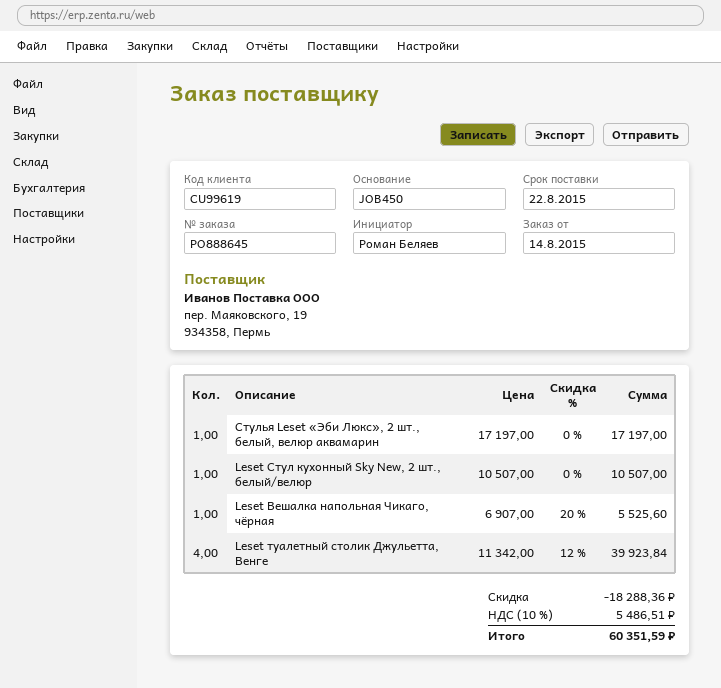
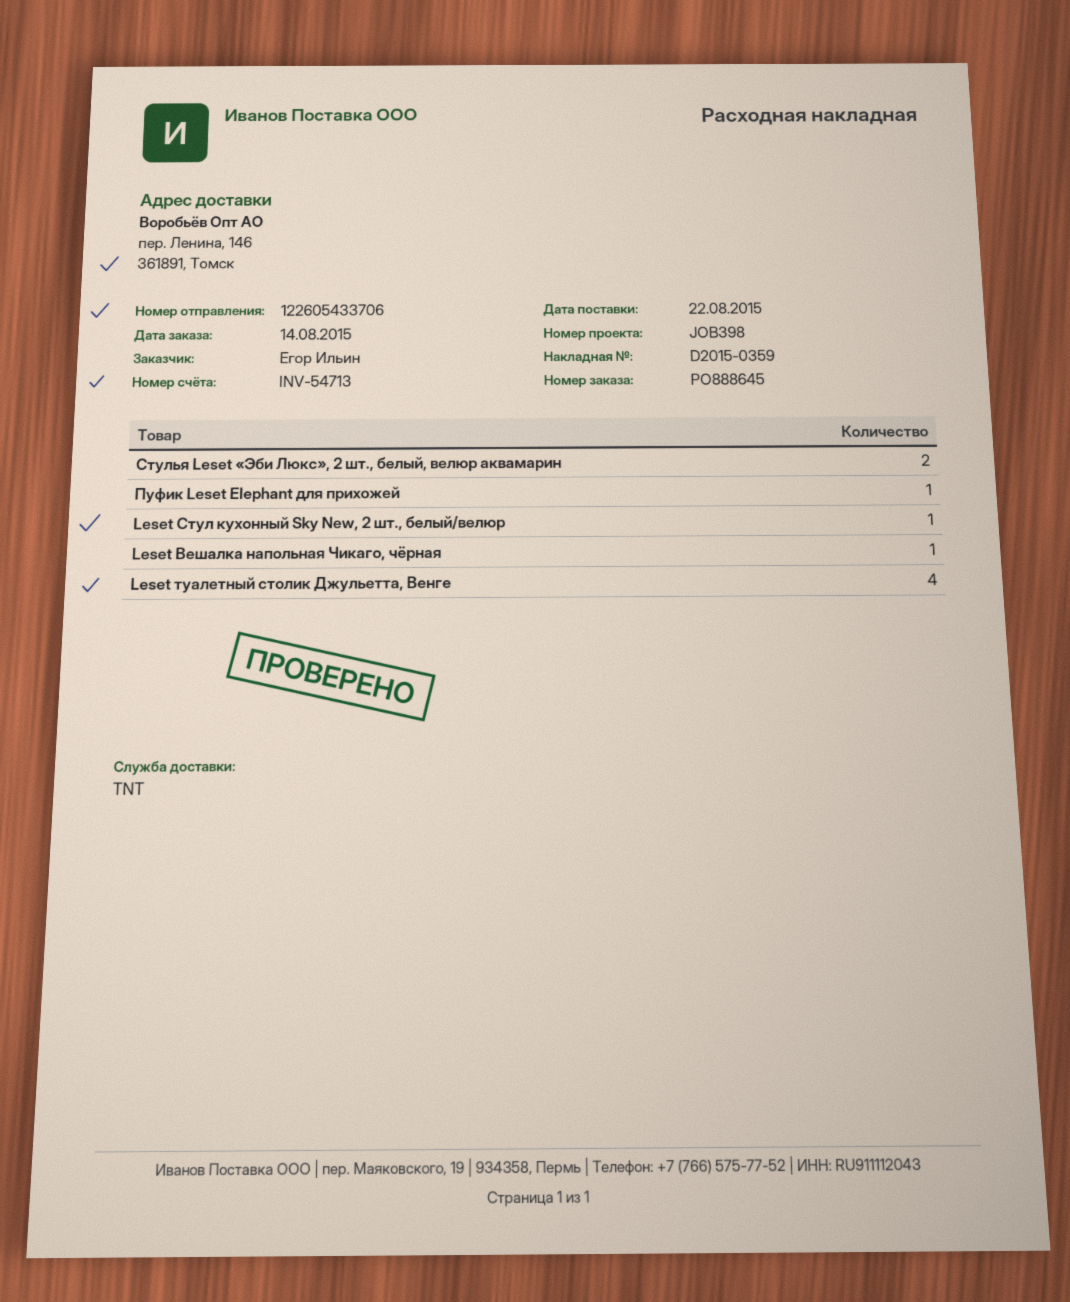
reference: JOB450 -> JOB398
ordered by: Роман Беляев -> Егор Ильин
Стулья Leset «Эби Люкс», 2 шт., белый, велюр аквамарин: 1 -> 2
Пуфик Leset Elephant для прихожей: none -> 1

